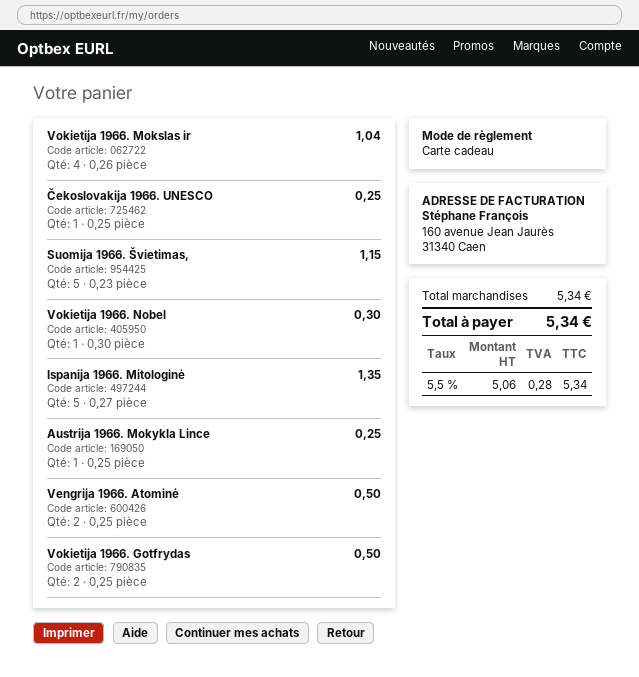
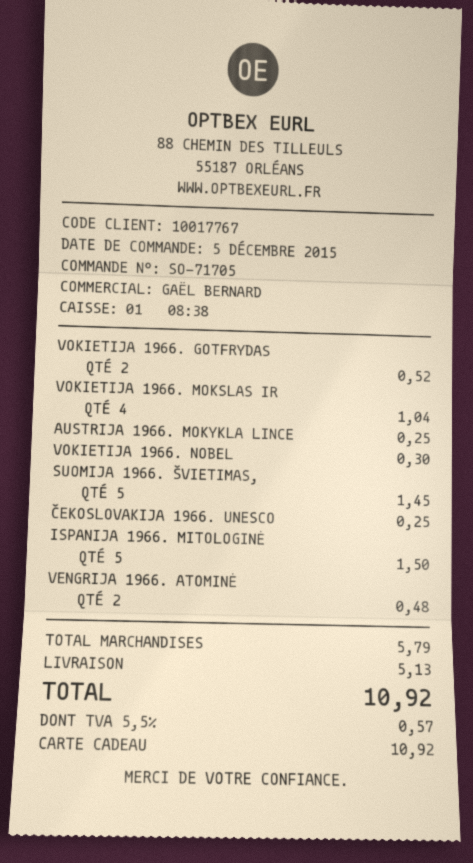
Suomija 1966. Švietimas,: 5 for 1.15 -> 5 for 1.45
Ispanija 1966. Mitologinė: 5 for 1.35 -> 5 for 1.50
Vengrija 1966. Atominė: 2 for 0.50 -> 2 for 0.48
Vokietija 1966. Gotfrydas: 2 for 0.50 -> 2 for 0.52
subtotal: 5.34 -> 5.79
shipping: none -> 5.13
tax: 5.5% = 0.28 -> 5.5% = 0.57
total: 5.34 -> 10.92

